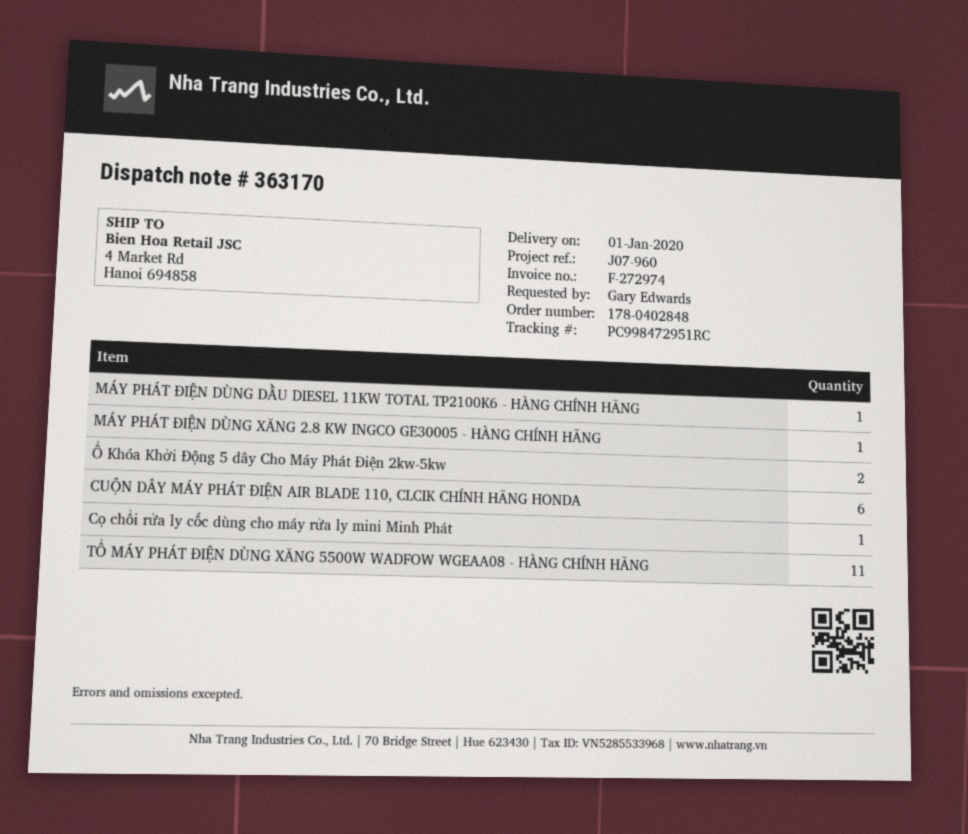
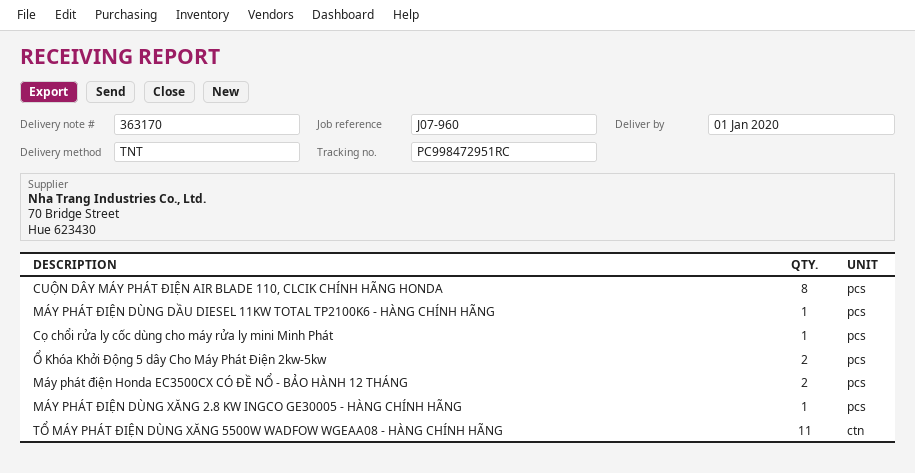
CUỘN DÂY MÁY PHÁT ĐIỆN AIR BLADE 110, CLCIK CHÍNH HÃNG HONDA: 6 -> 8
Máy phát điện Honda EC3500CX CÓ ĐỀ NỔ - BẢO HÀNH 12 THÁNG: none -> 2

